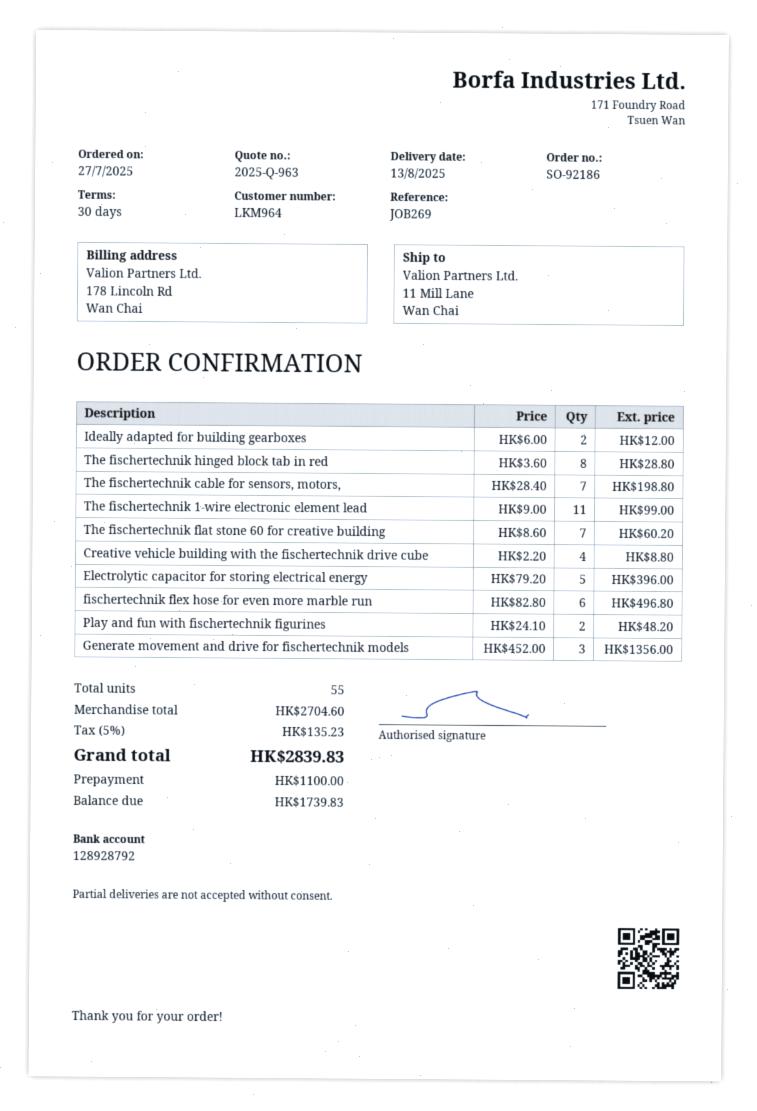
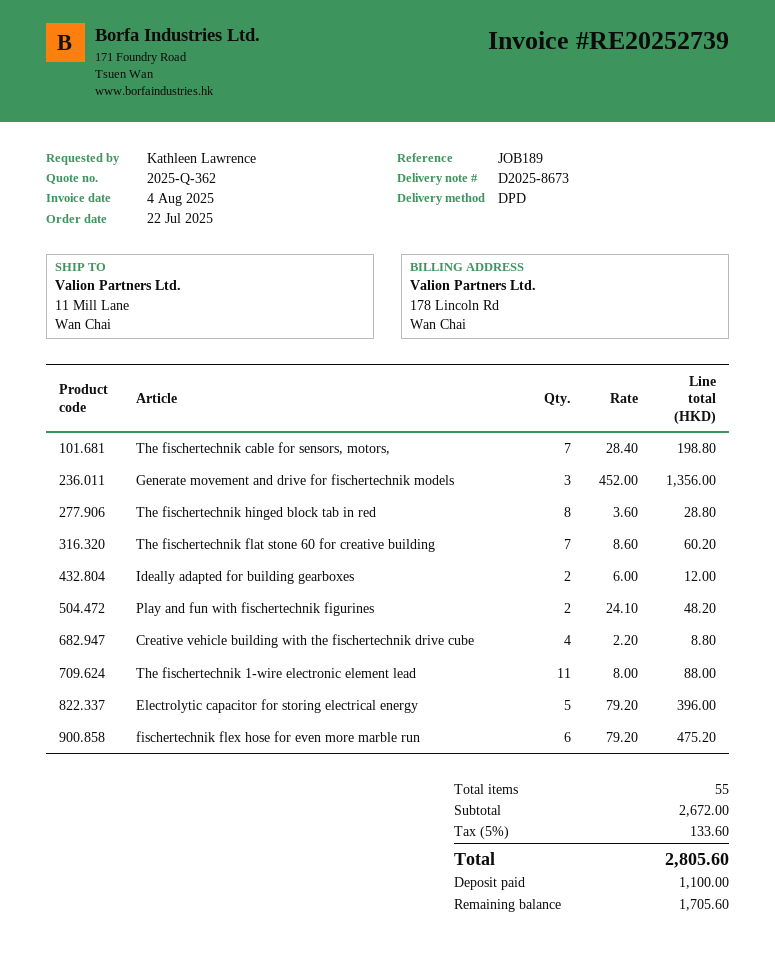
quote number: 2025-Q-963 -> 2025-Q-362
order date: 2025-07-27 -> 2025-07-22
reference: JOB269 -> JOB189
The fischertechnik 1-wire electronic element lead: 11 x 9.00 = 99.00 -> 11 x 8.00 = 88.00
fischertechnik flex hose for even more marble run: 6 x 82.80 = 496.80 -> 6 x 79.20 = 475.20
subtotal: 2704.60 -> 2672.00
tax: 5% = 135.23 -> 5% = 133.60
total: 2839.83 -> 2805.60
balance: 1739.83 -> 1705.60

